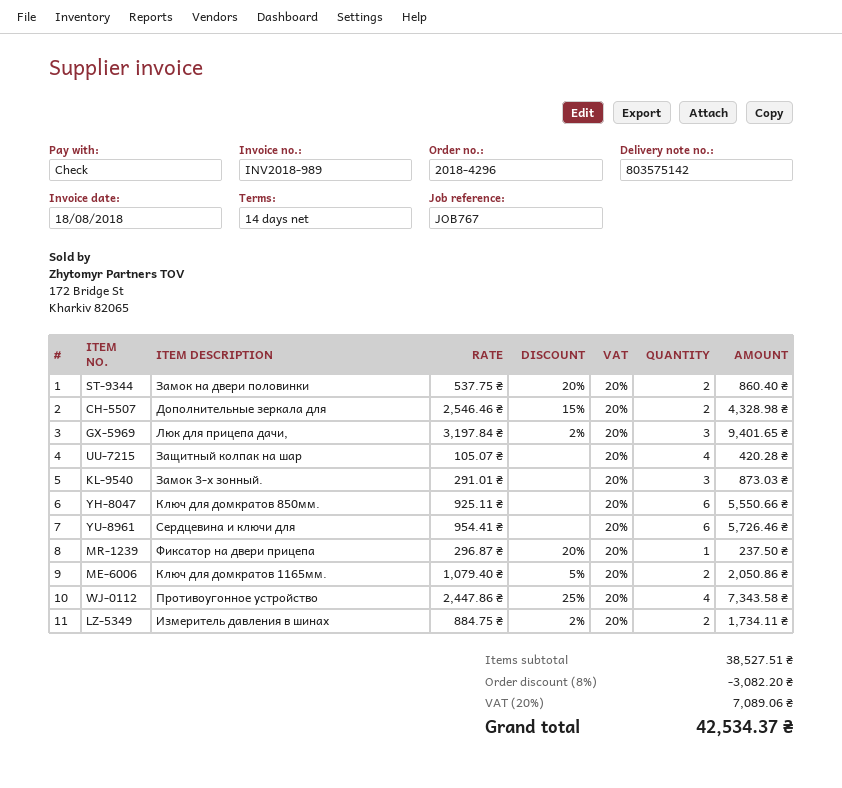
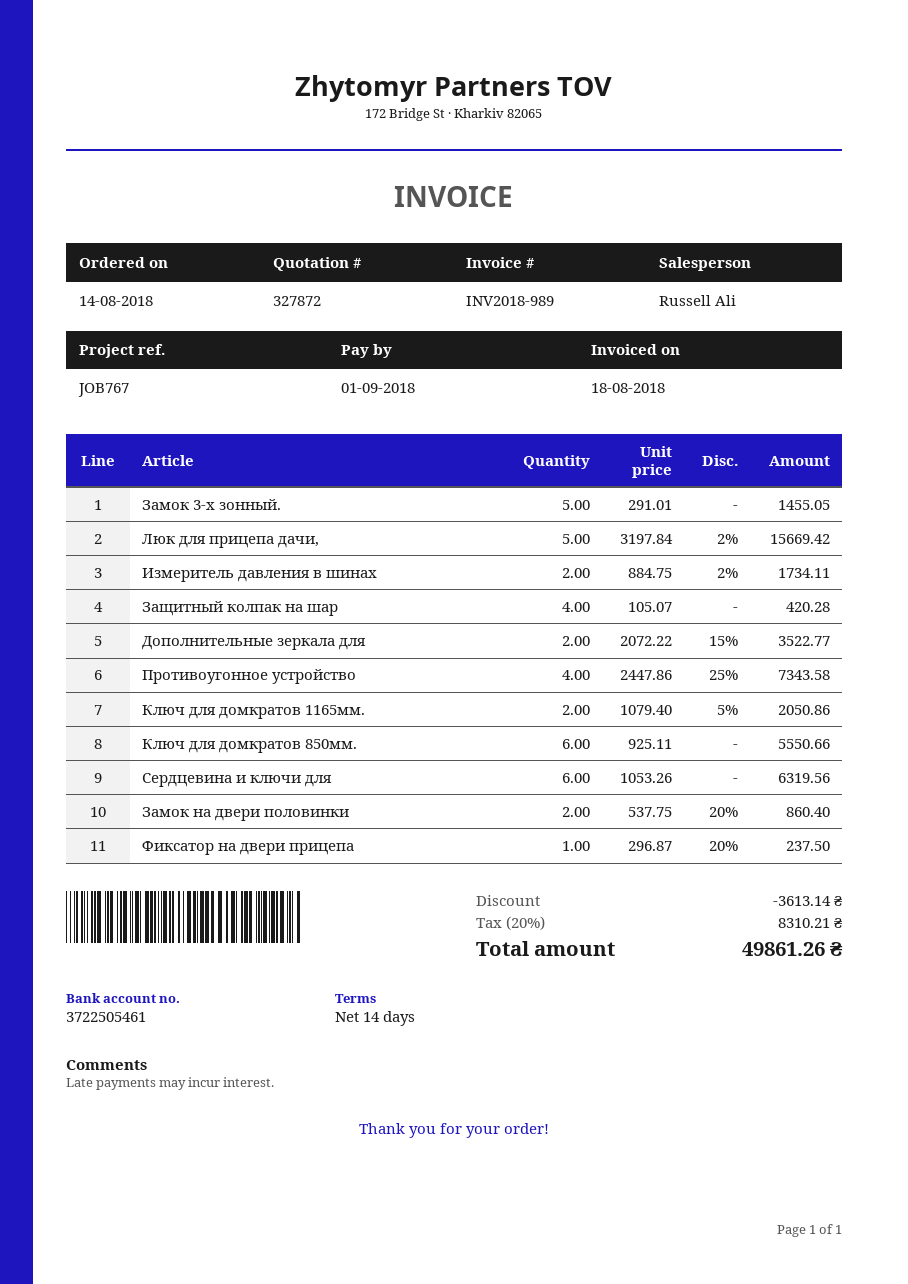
Дополнительные зеркала для: 2 x 2546.46 - 15% = 4328.98 -> 2 x 2072.22 - 15% = 3522.77
Люк для прицепа дачи,: 3 x 3197.84 - 2% = 9401.65 -> 5 x 3197.84 - 2% = 15669.42
Замок 3-х зонный.: 3 x 291.01 = 873.03 -> 5 x 291.01 = 1455.05
Сердцевина и ключи для: 6 x 954.41 = 5726.46 -> 6 x 1053.26 = 6319.56
discount: 3082.20 -> 3613.14
tax: 20% = 7089.06 -> 20% = 8310.21
total: 42534.37 -> 49861.26

